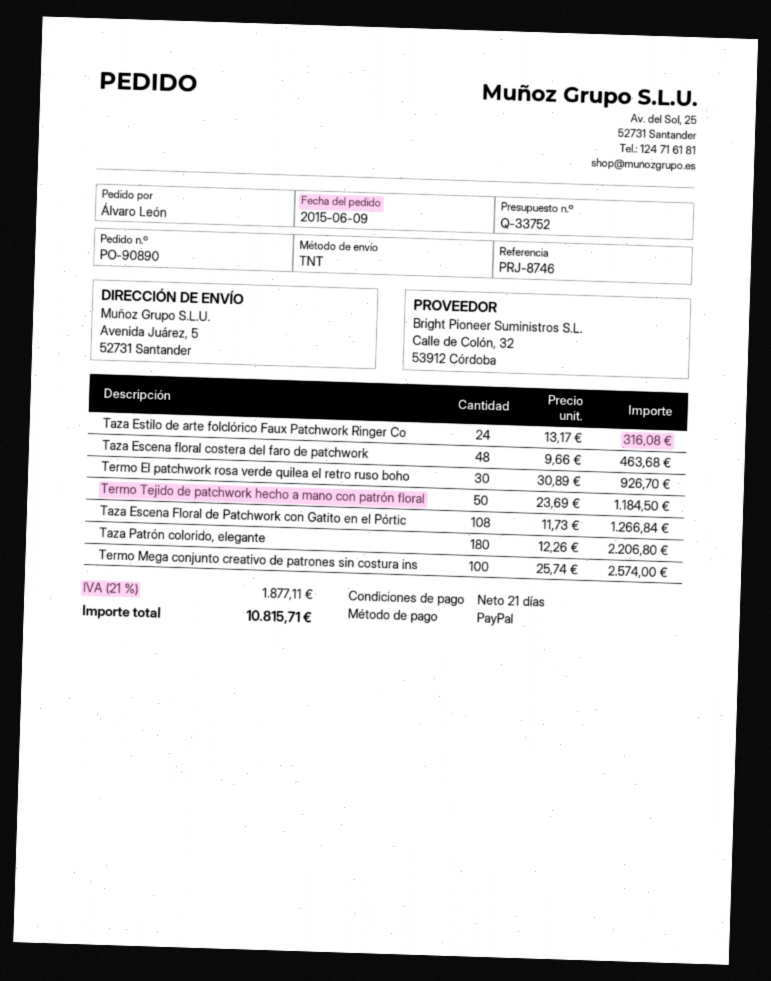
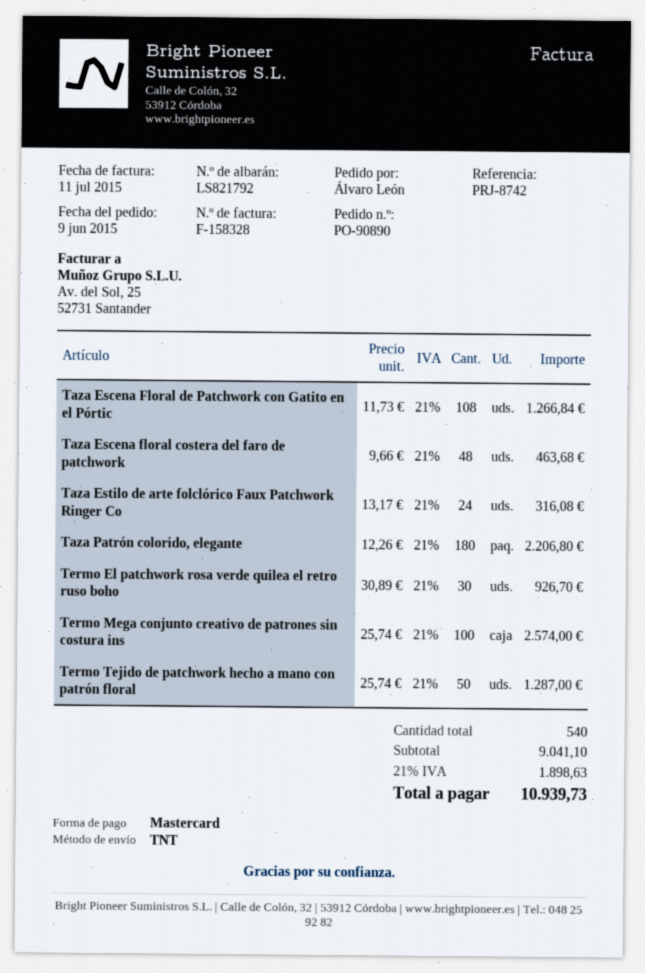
reference: PRJ-8746 -> PRJ-8742
payment method: PayPal -> Mastercard
Termo Tejido de patchwork hecho a mano con patrón floral: 50 x 23.69 = 1184.50 -> 50 x 25.74 = 1287.00
tax: 21% = 1877.11 -> 21% = 1898.63
total: 10815.71 -> 10939.73

